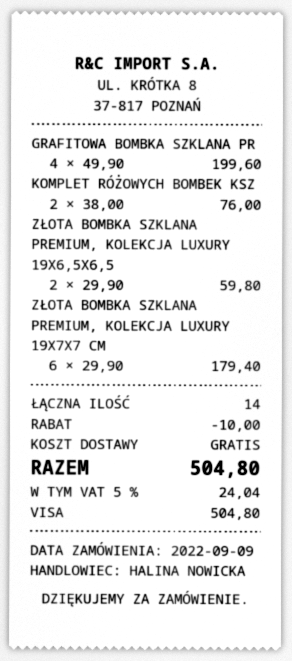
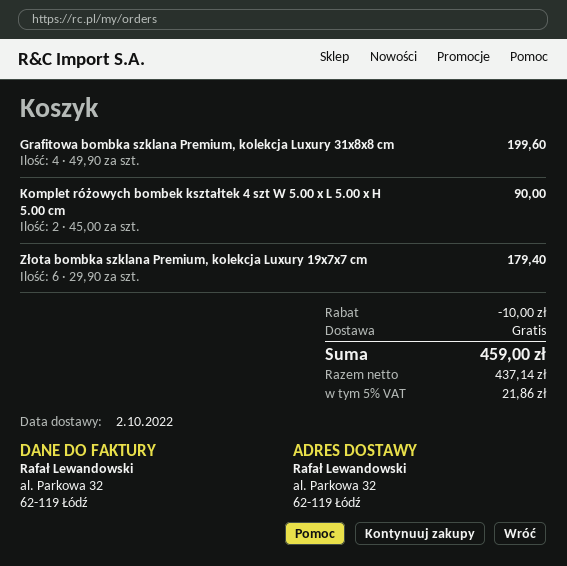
KOMPLET RÓŻOWYCH BOMBEK KSZ: 2 x 38.00 = 76.00 -> 2 x 45.00 = 90.00
ZŁOTA BOMBKA SZKLANA PREMIUM, KOLEKCJA LUXURY 19X6,5X6,5: 2 x 29.90 = 59.80 -> none
tax: 5% = 24.04 -> 5% = 21.86
total: 504.80 -> 459.00

